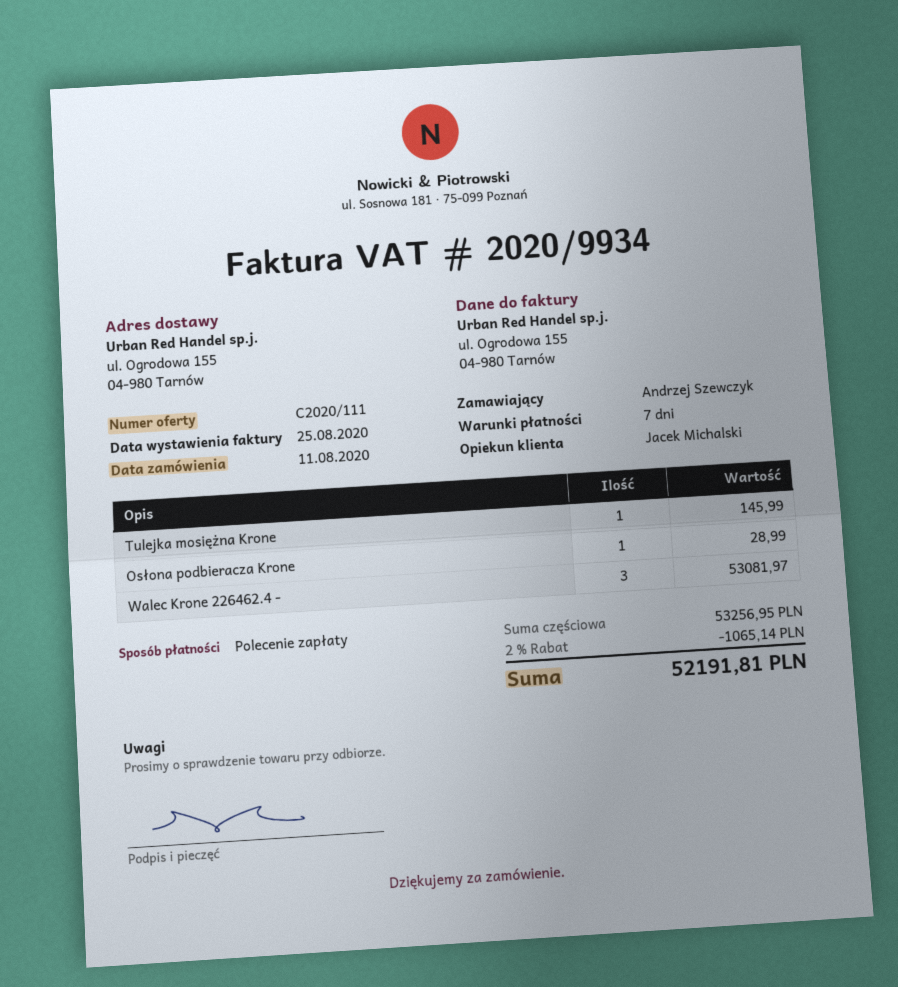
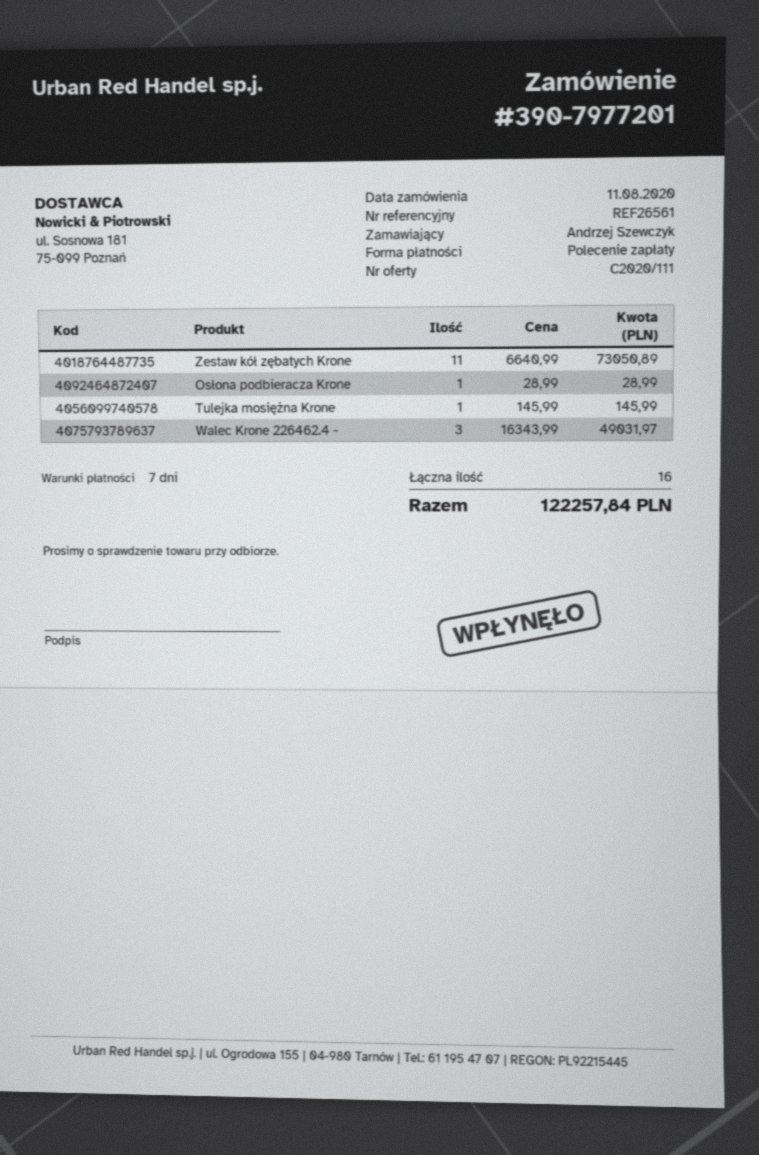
Walec Krone 226462.4 -: 3 for 53081.97 -> 3 for 49031.97
Zestaw kół zębatych Krone: none -> 11 for 73050.89
discount: 2% = 1065.14 -> none
total: 52191.81 -> 122257.84

